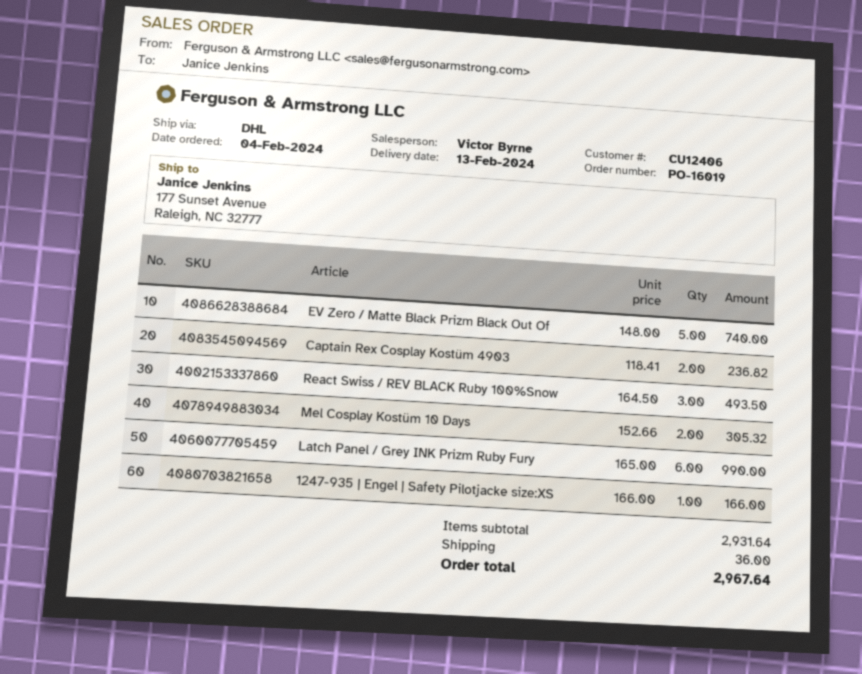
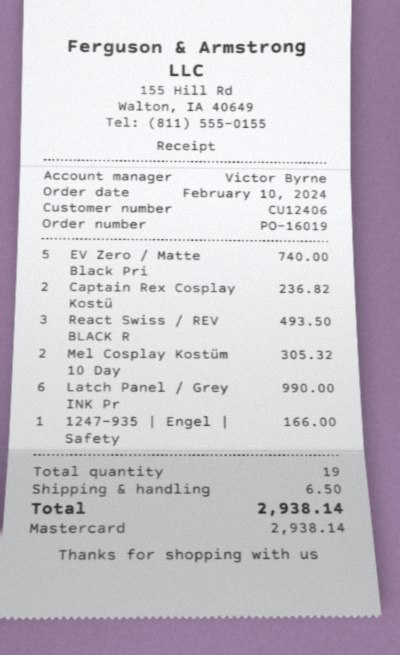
order date: 2024-02-04 -> 2024-02-10
shipping: 36.00 -> 6.50
total: 2967.64 -> 2938.14

